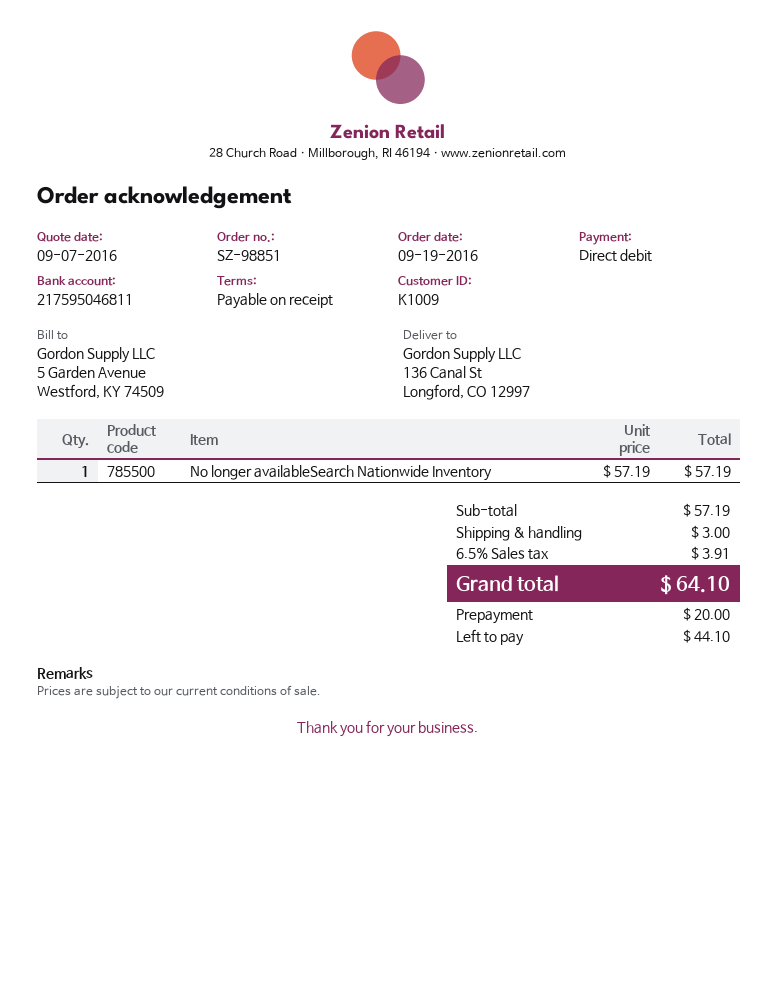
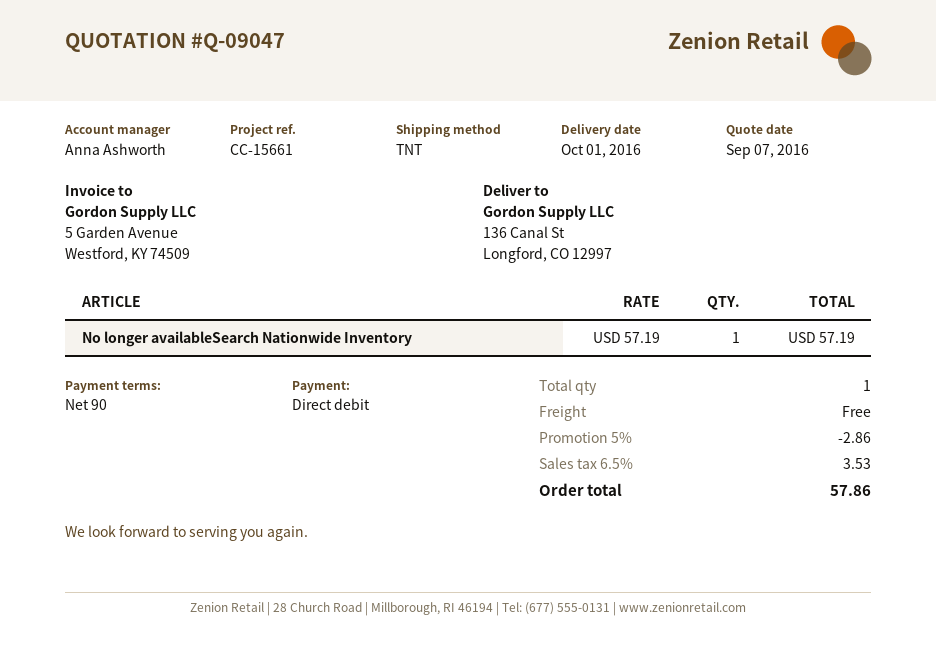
payment terms: on receipt -> 90 days
discount: none -> 5% = 2.86
shipping: 3.00 -> 0.00
tax: 6.5% = 3.91 -> 6.5% = 3.53
total: 64.10 -> 57.86

